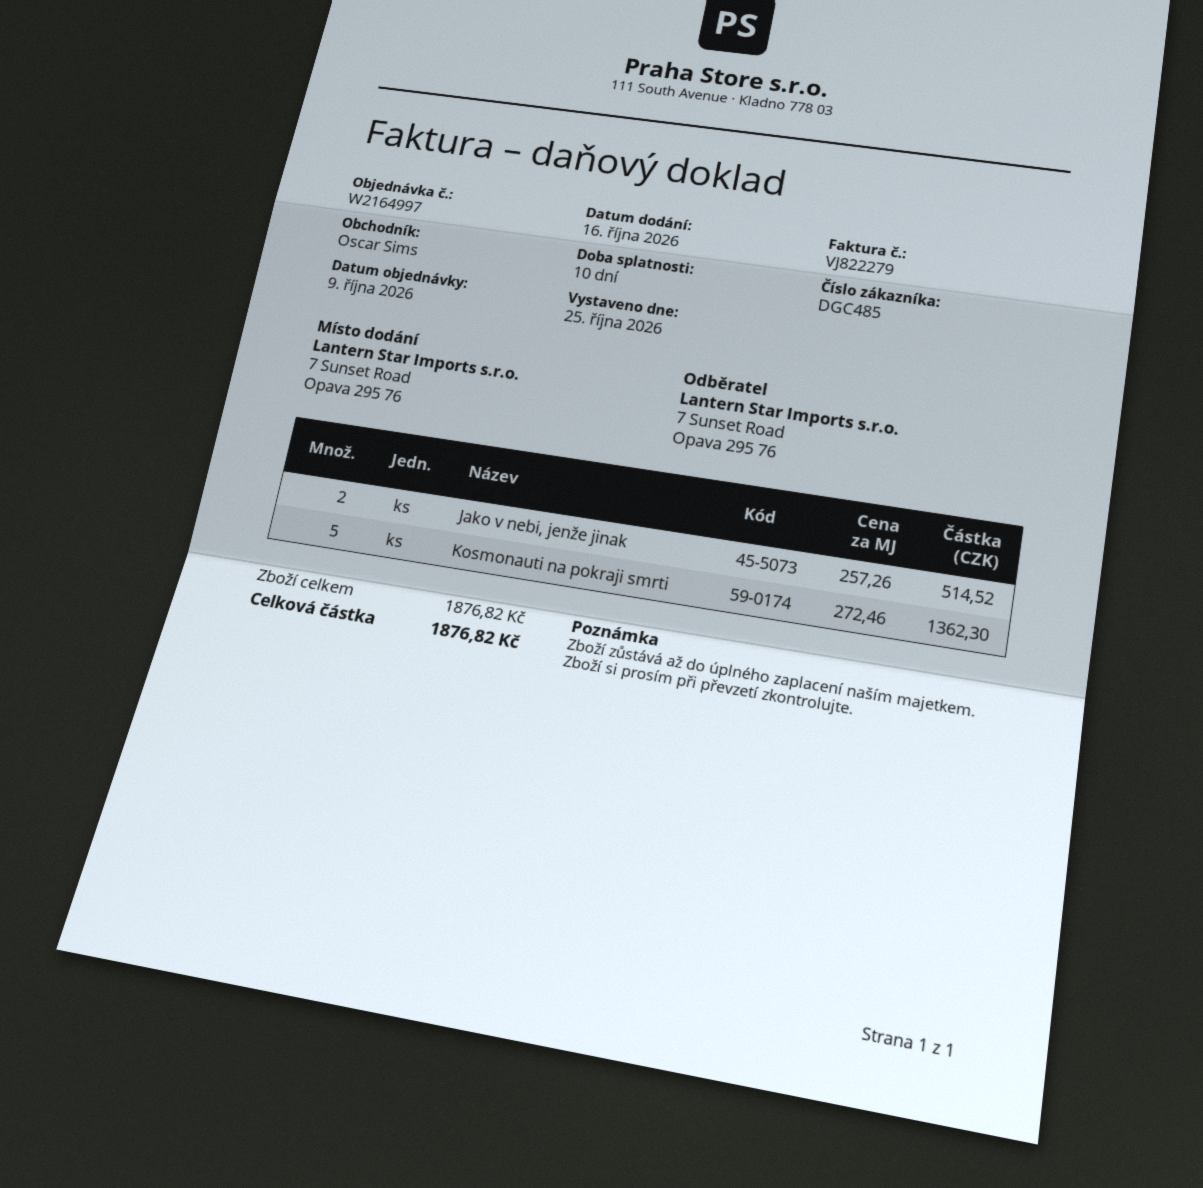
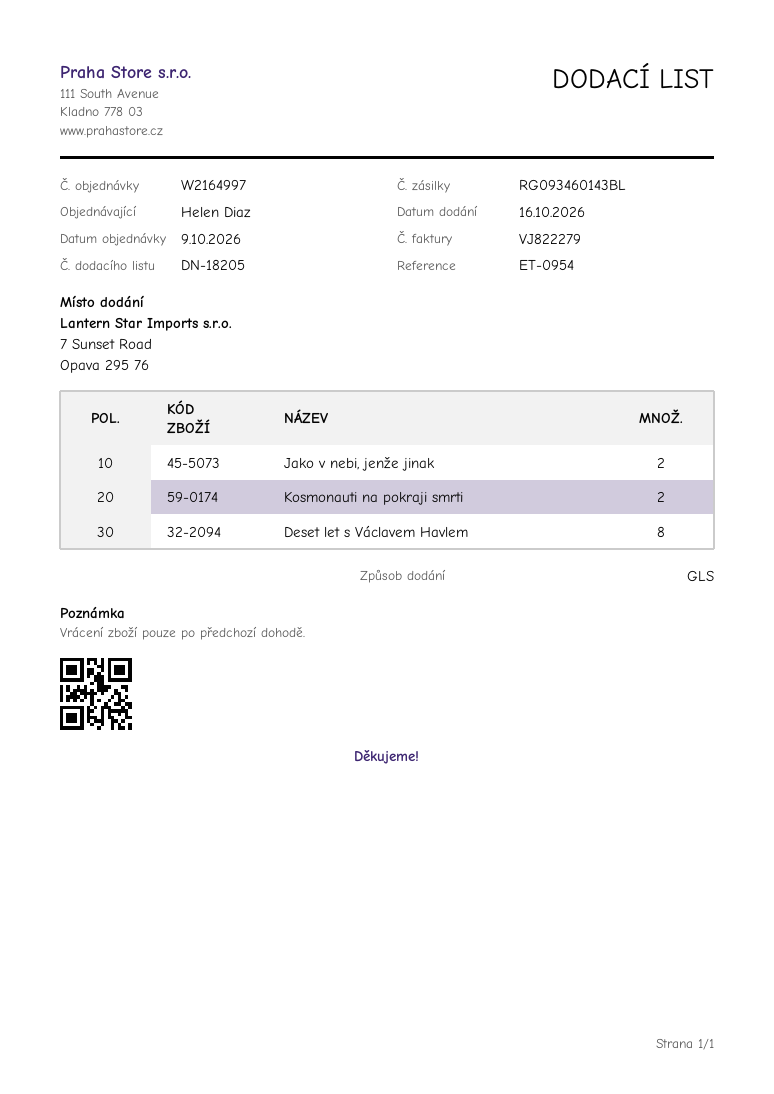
Kosmonauti na pokraji smrti: 5 -> 2
Deset let s Václavem Havlem: none -> 8

